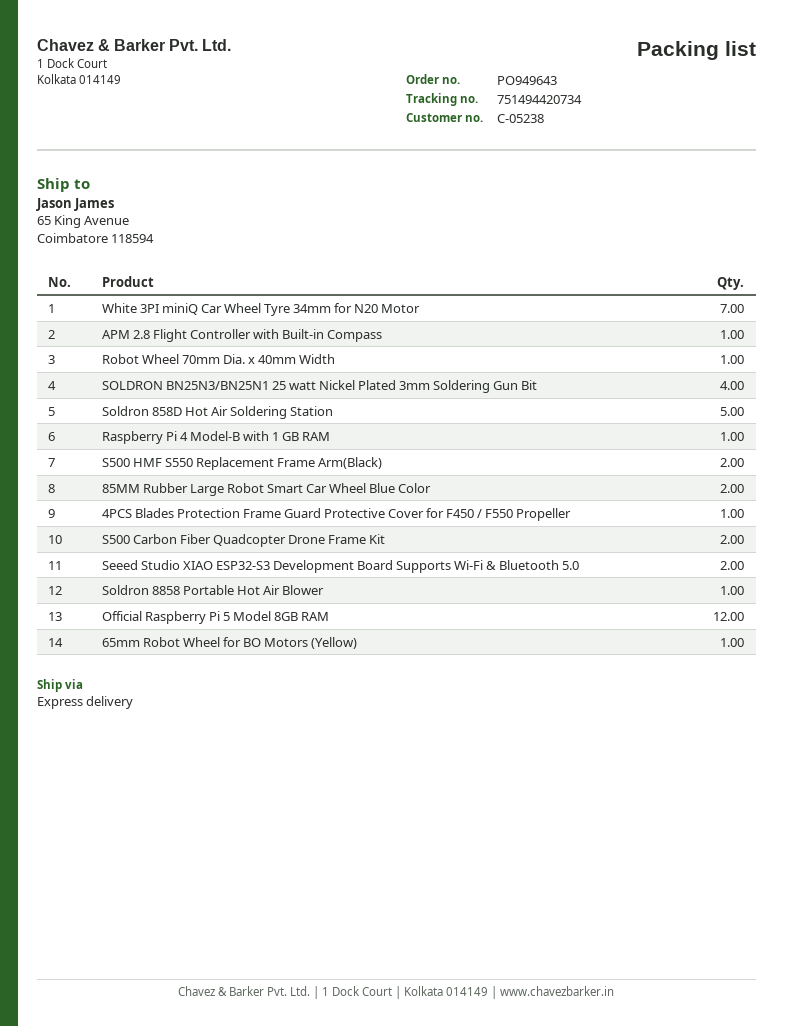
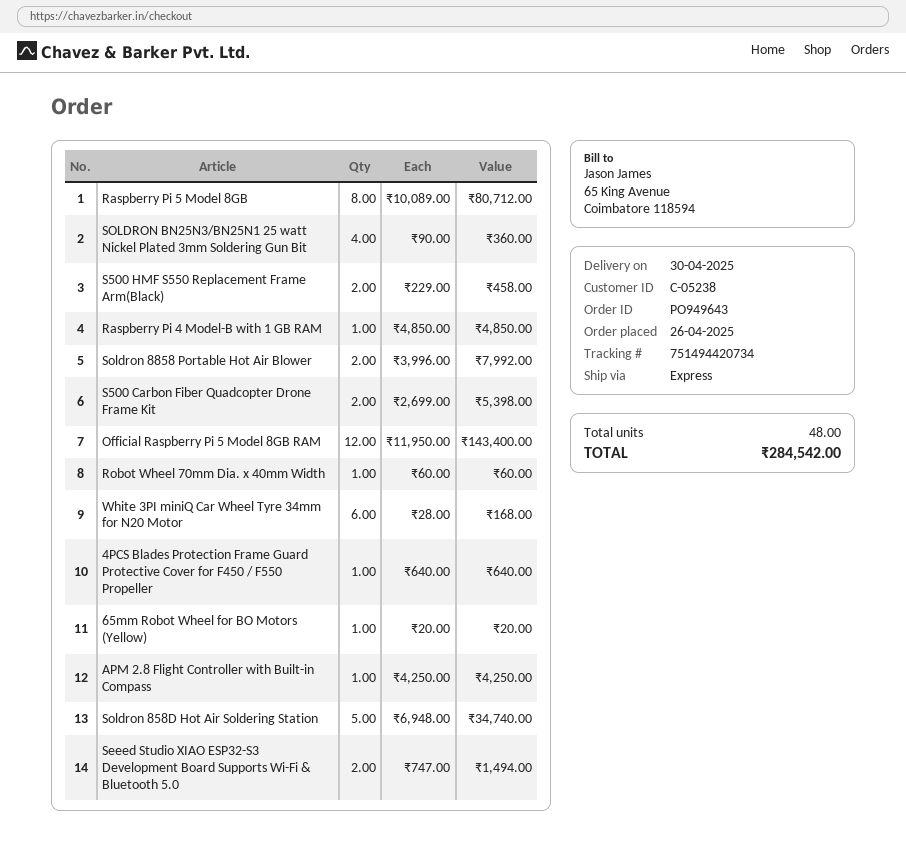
White 3PI miniQ Car Wheel Tyre 34mm for N20 Motor: 7 -> 6
85MM Rubber Large Robot Smart Car Wheel Blue Color: 2 -> none
Soldron 8858 Portable Hot Air Blower: 1 -> 2
Raspberry Pi 5 Model 8GB: none -> 8

